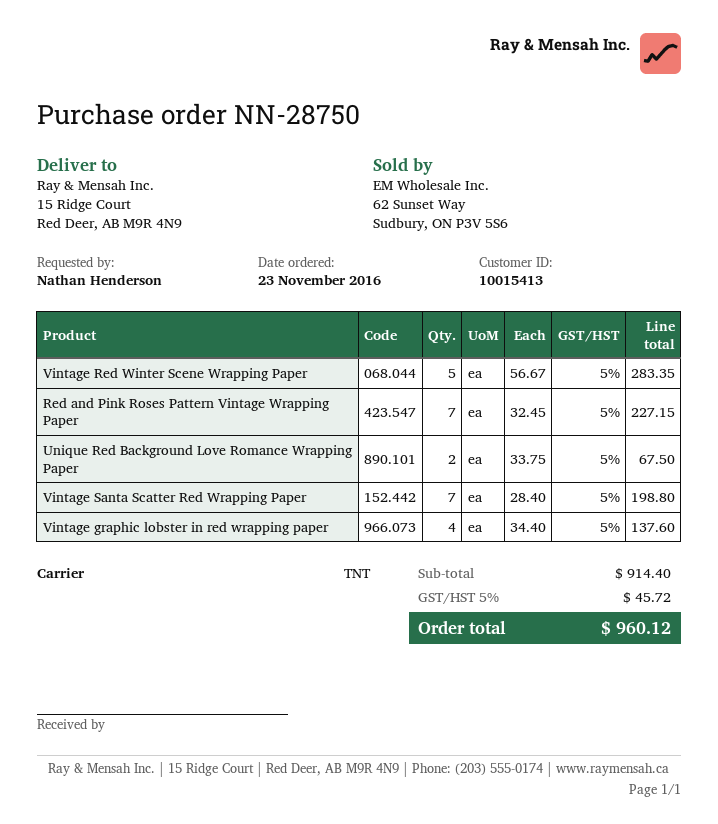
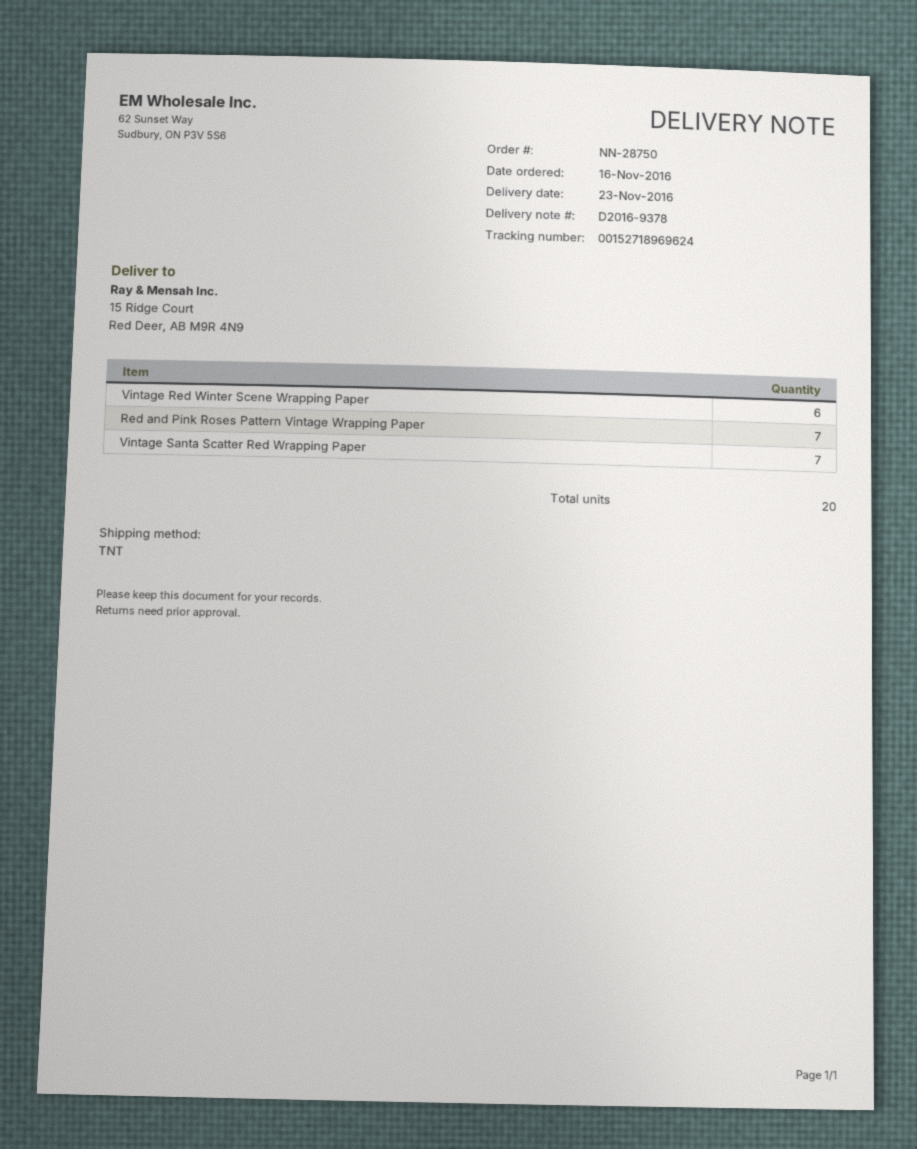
order date: 2016-11-23 -> 2016-11-16
Vintage Red Winter Scene Wrapping Paper: 5 -> 6
Unique Red Background Love Romance Wrapping Paper: 2 -> none
Vintage graphic lobster in red wrapping paper: 4 -> none

